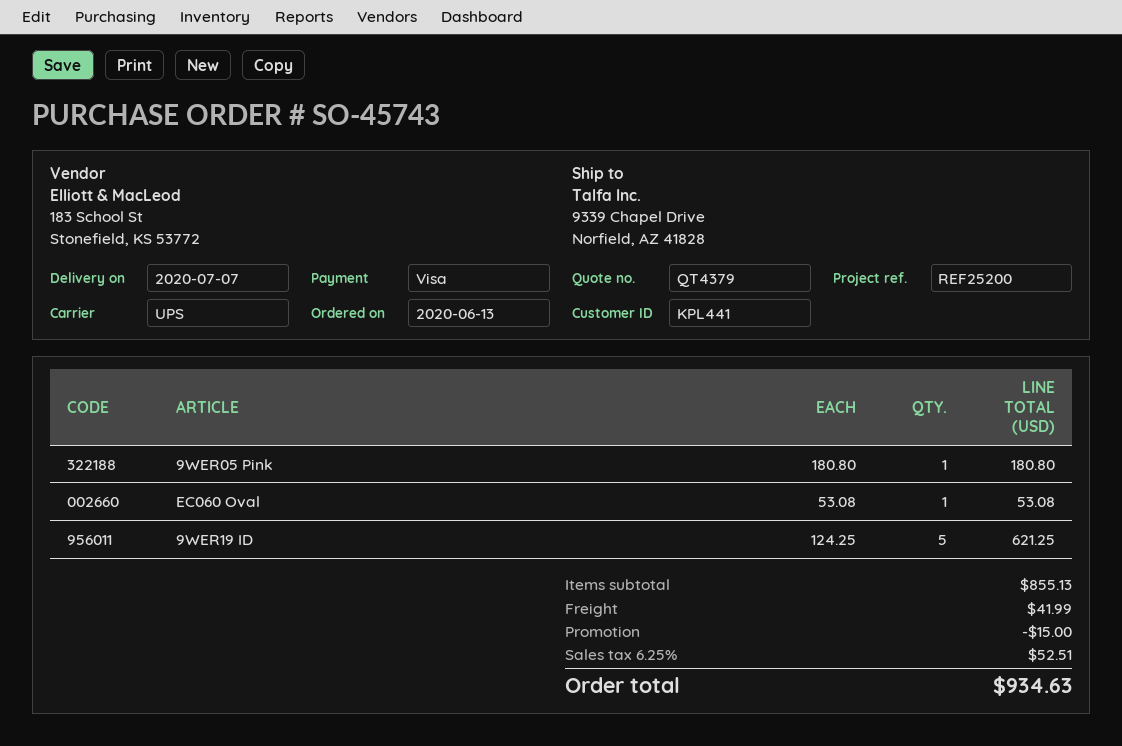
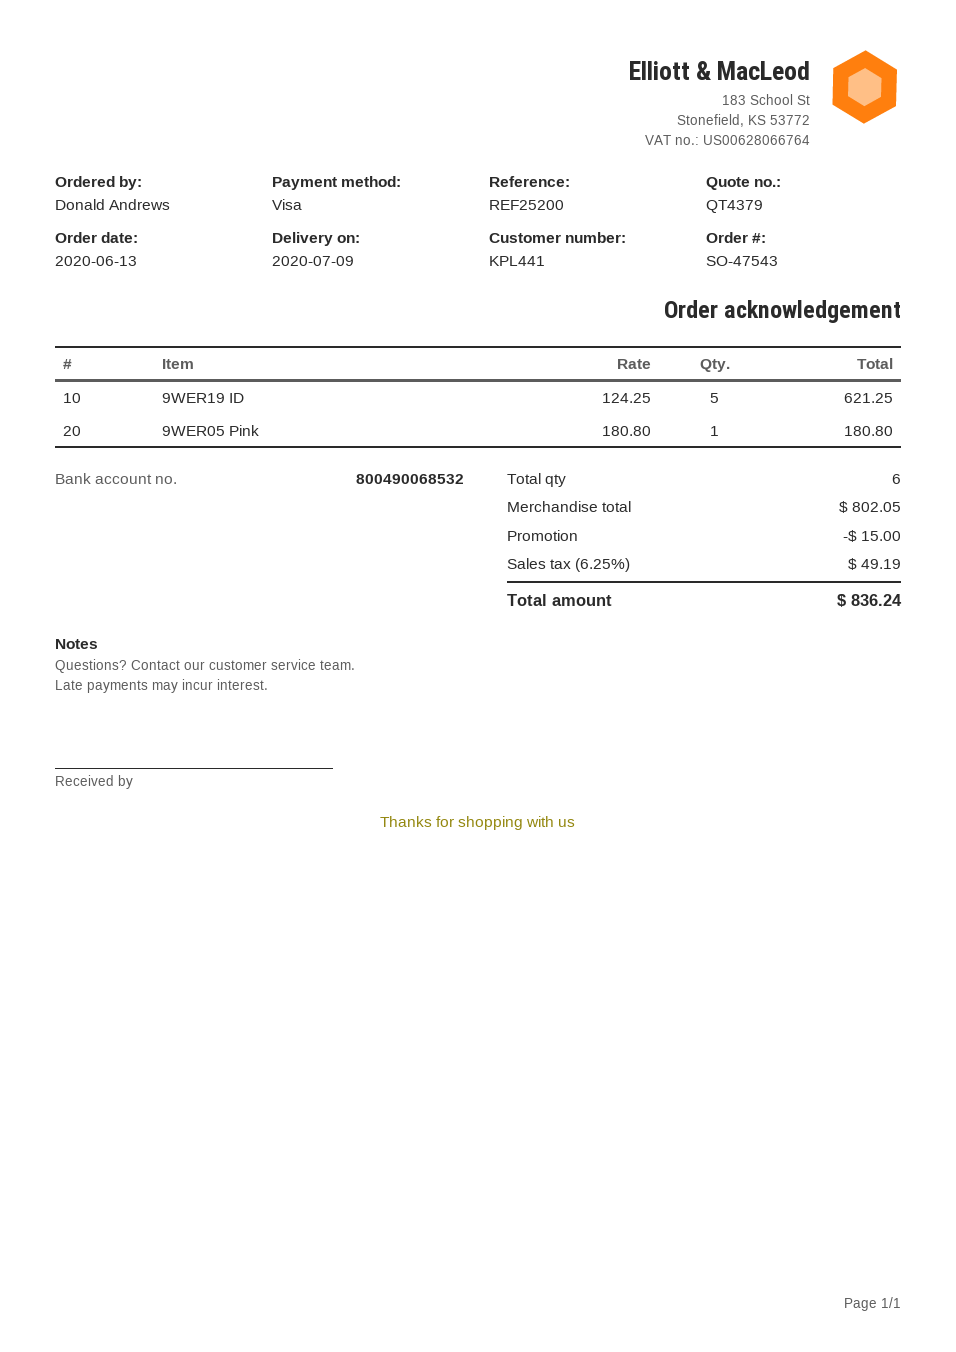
order number: SO-45743 -> SO-47543
delivery date: 2020-07-07 -> 2020-07-09
EC060 Oval: 1 x 53.08 = 53.08 -> none
subtotal: 855.13 -> 802.05
shipping: 41.99 -> none
tax: 6.25% = 52.51 -> 6.25% = 49.19
total: 934.63 -> 836.24

